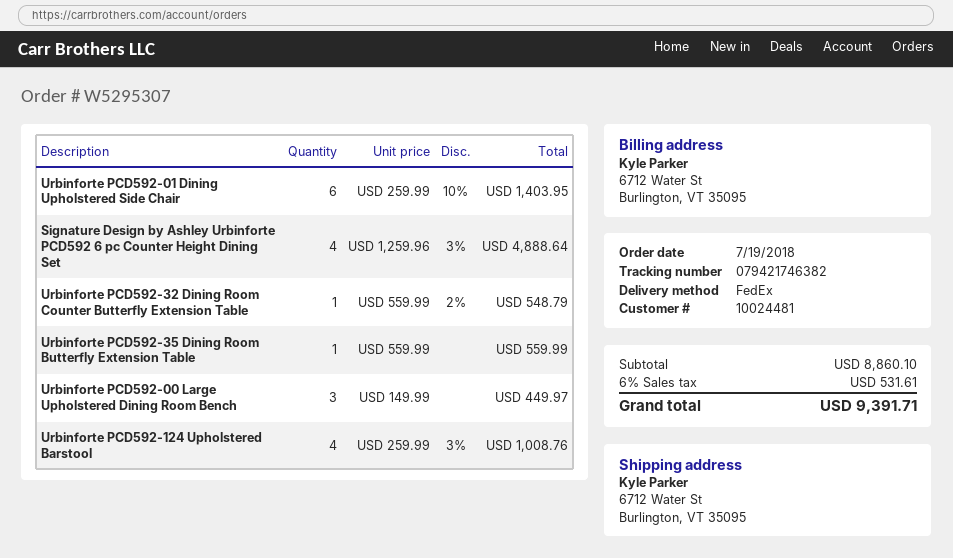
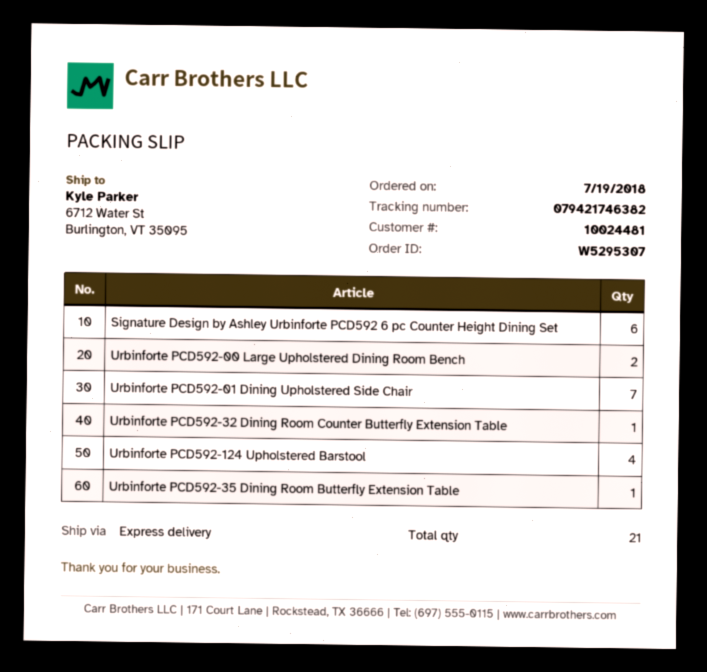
shipping method: FedEx -> express
Urbinforte PCD592-01 Dining Upholstered Side Chair: 6 -> 7
Signature Design by Ashley Urbinforte PCD592 6 pc Counter Height Dining Set: 4 -> 6
Urbinforte PCD592-00 Large Upholstered Dining Room Bench: 3 -> 2

